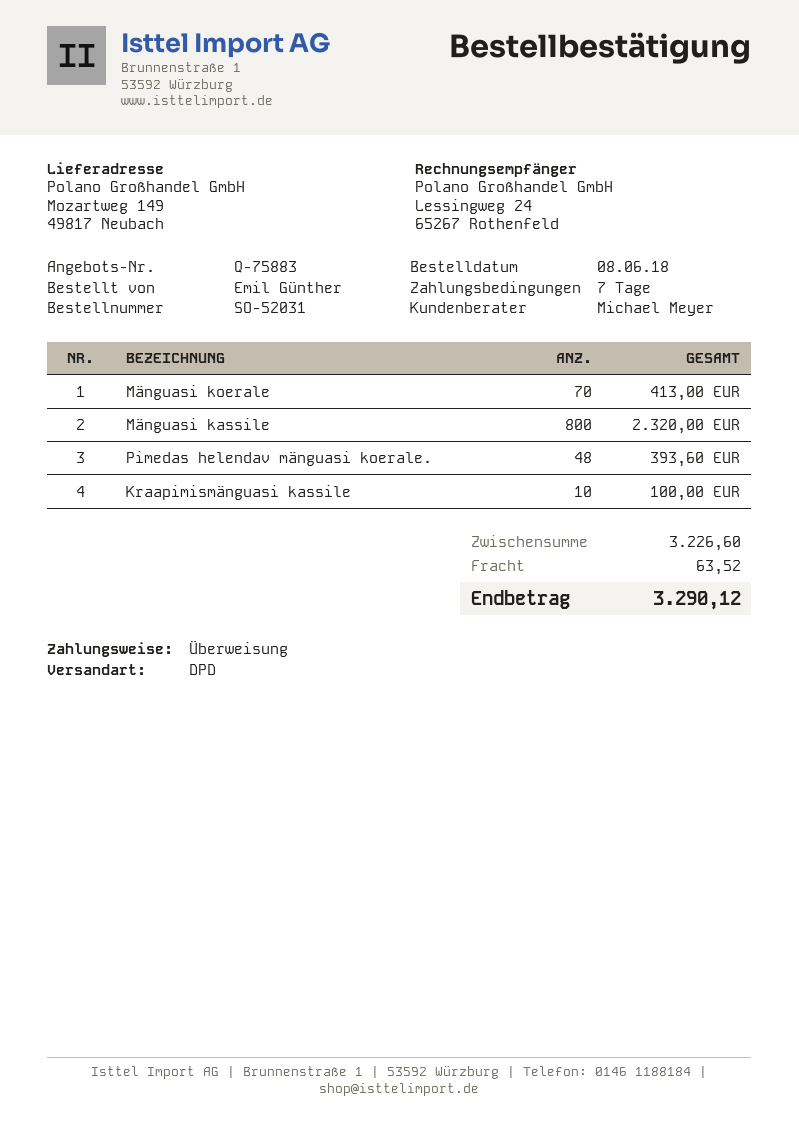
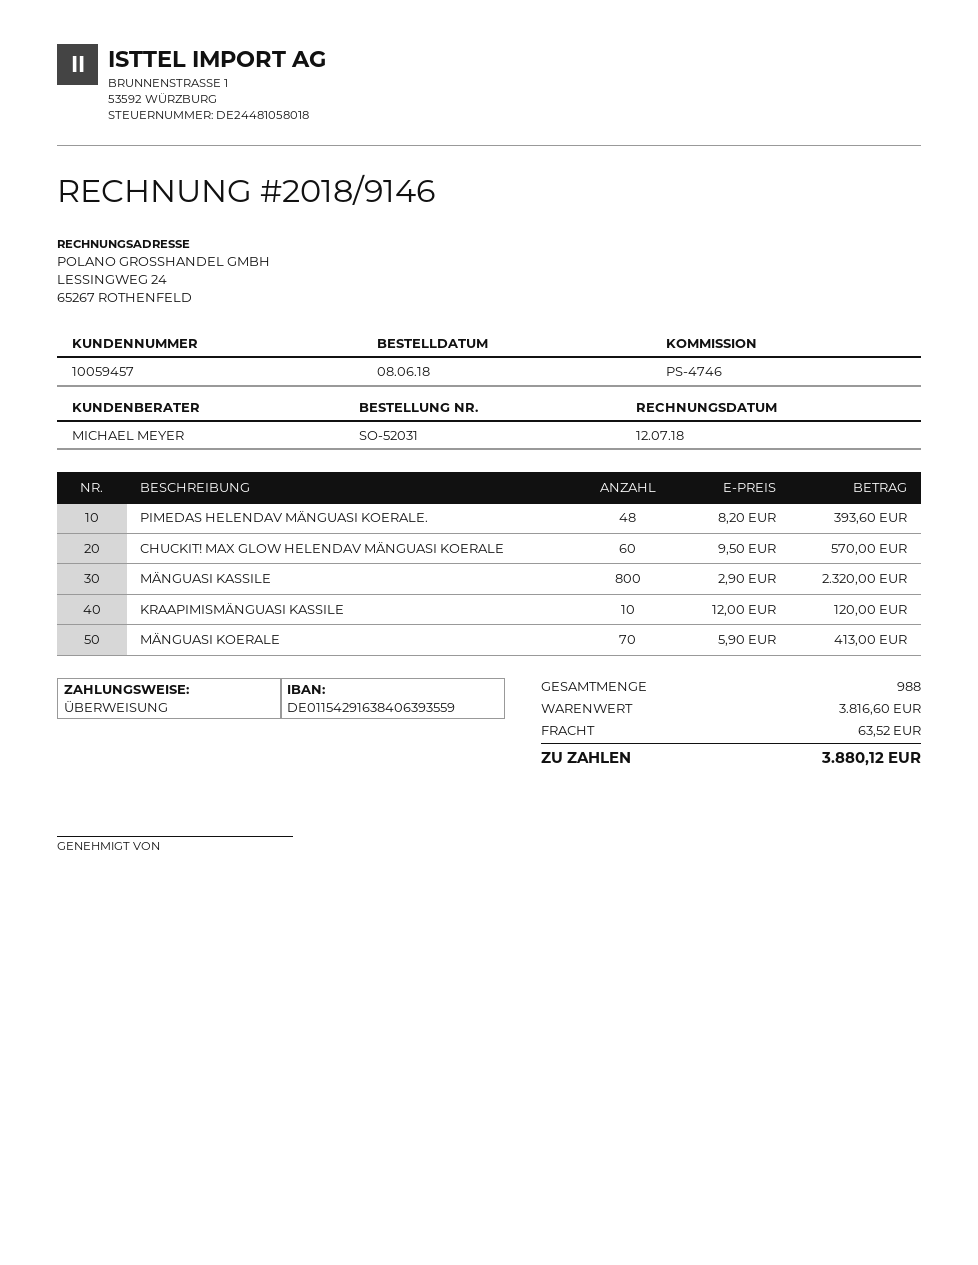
Kraapimismänguasi kassile: 10 for 100.00 -> 10 for 120.00
CHUCKIT! MAX GLOW HELENDAV MÄNGUASI KOERALE: none -> 60 for 570.00
subtotal: 3226.60 -> 3816.60
total: 3290.12 -> 3880.12

